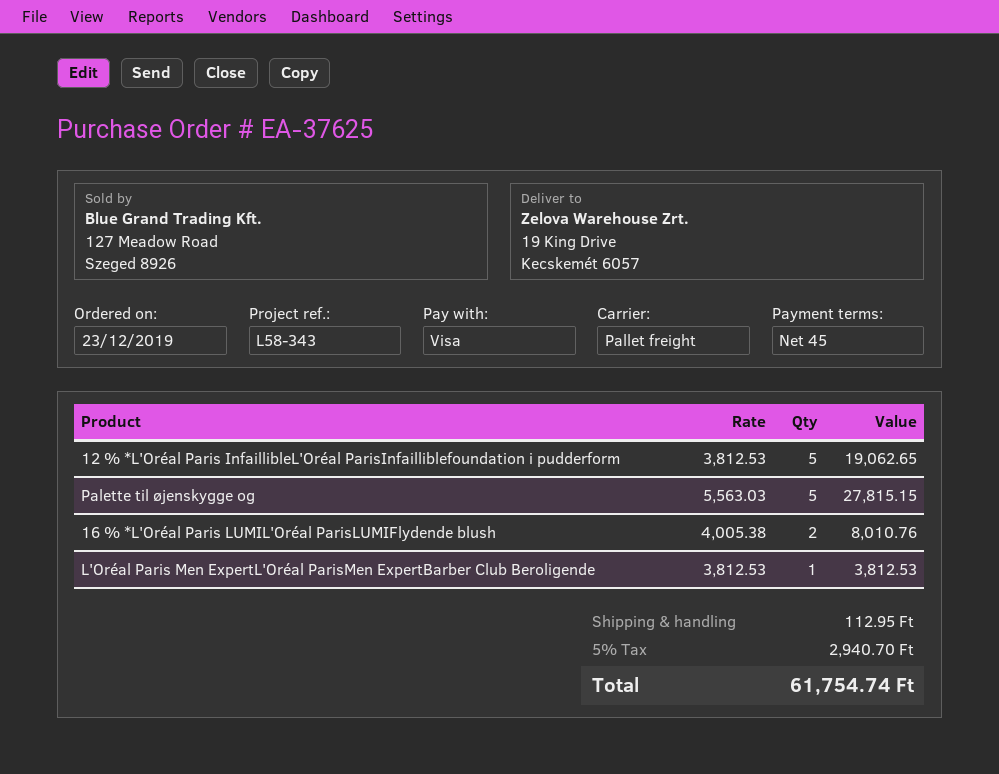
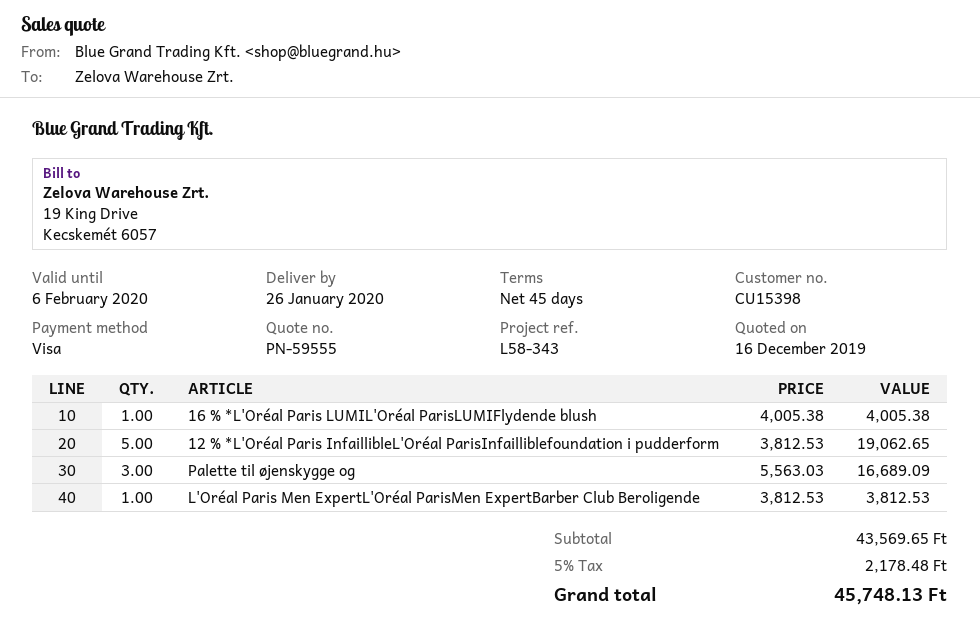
Palette til øjenskygge og: 5 x 5563.03 = 27815.15 -> 3 x 5563.03 = 16689.09
16 % *L'Oréal Paris LUMIL'Oréal ParisLUMIFlydende blush: 2 x 4005.38 = 8010.76 -> 1 x 4005.38 = 4005.38
shipping: 112.95 -> none
tax: 5% = 2940.70 -> 5% = 2178.48
total: 61754.74 -> 45748.13

